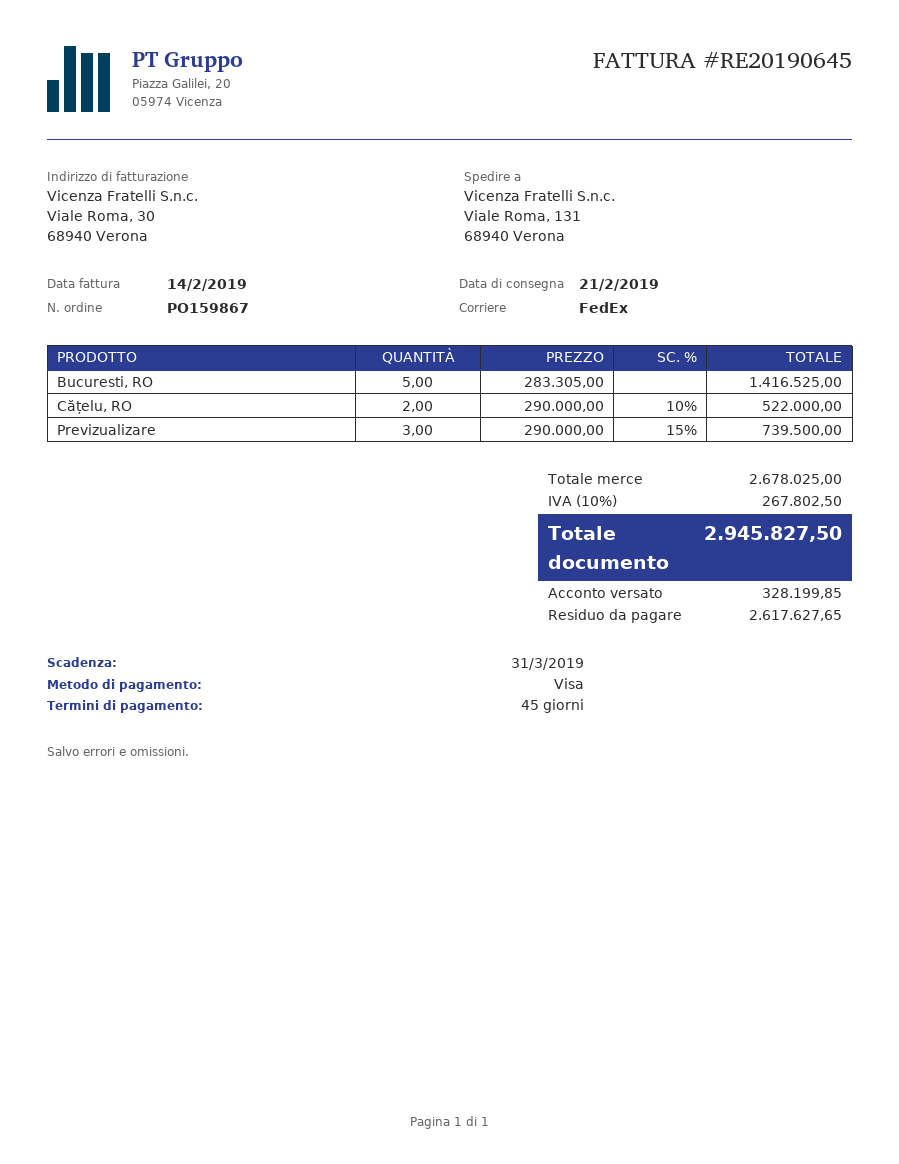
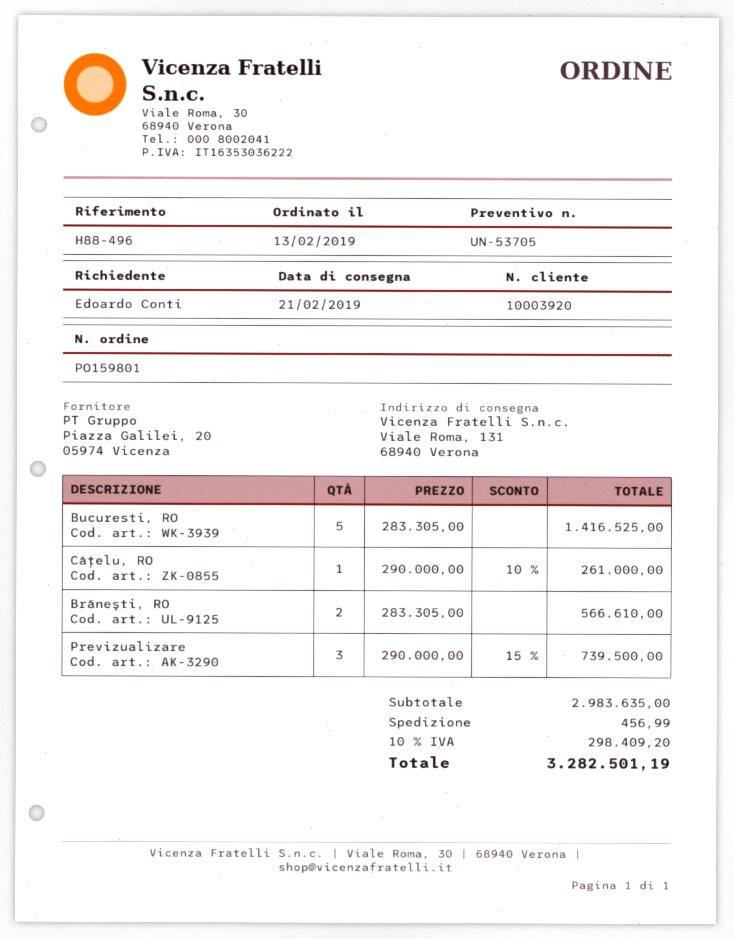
order number: PO159867 -> PO159801
Cățelu, RO: 2 x 290000.00 - 10% = 522000.00 -> 1 x 290000.00 - 10% = 261000.00
Brăneşti, RO: none -> 2 x 283305.00 = 566610.00
subtotal: 2678025.00 -> 2983635.00
shipping: none -> 456.99
tax: 10% = 267802.50 -> 10% = 298409.20
total: 2945827.50 -> 3282501.19

